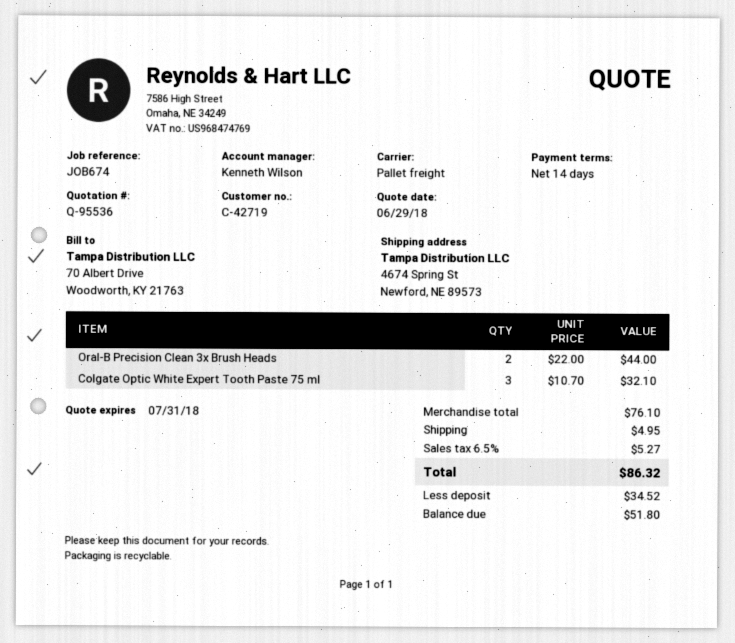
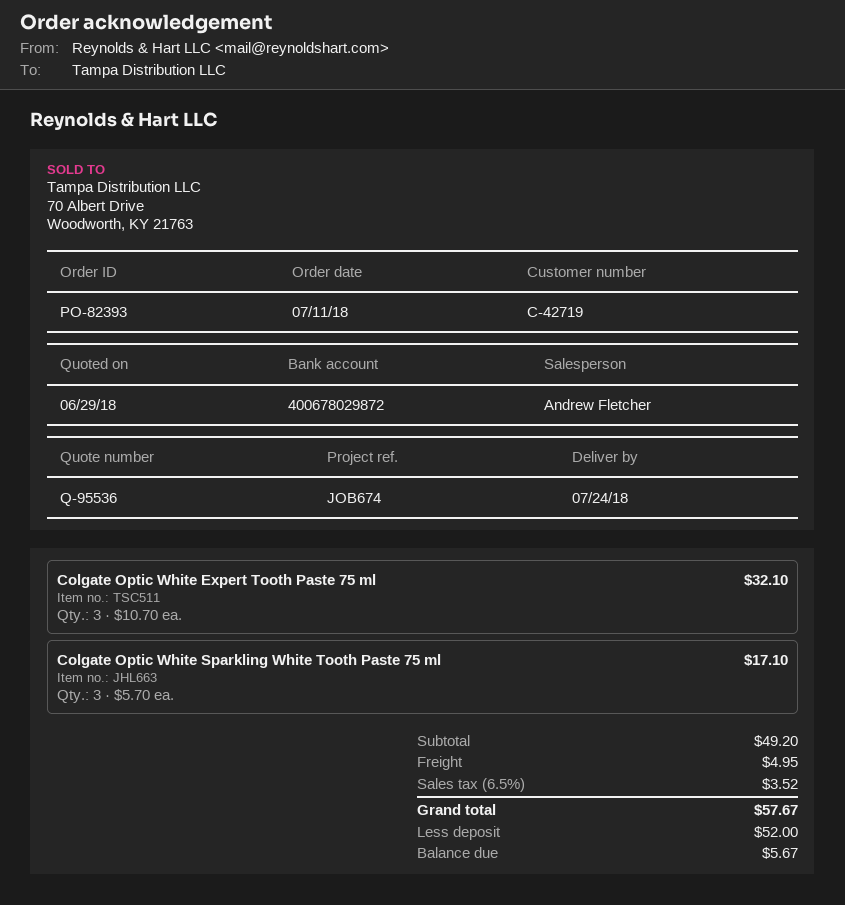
sales rep: Kenneth Wilson -> Andrew Fletcher
Oral-B Precision Clean 3x Brush Heads: 2 x 22.00 = 44.00 -> none
Colgate Optic White Sparkling White Tooth Paste 75 ml: none -> 3 x 5.70 = 17.10
subtotal: 76.10 -> 49.20
tax: 6.5% = 5.27 -> 6.5% = 3.52
total: 86.32 -> 57.67
deposit: 34.52 -> 52.00
balance: 51.80 -> 5.67

